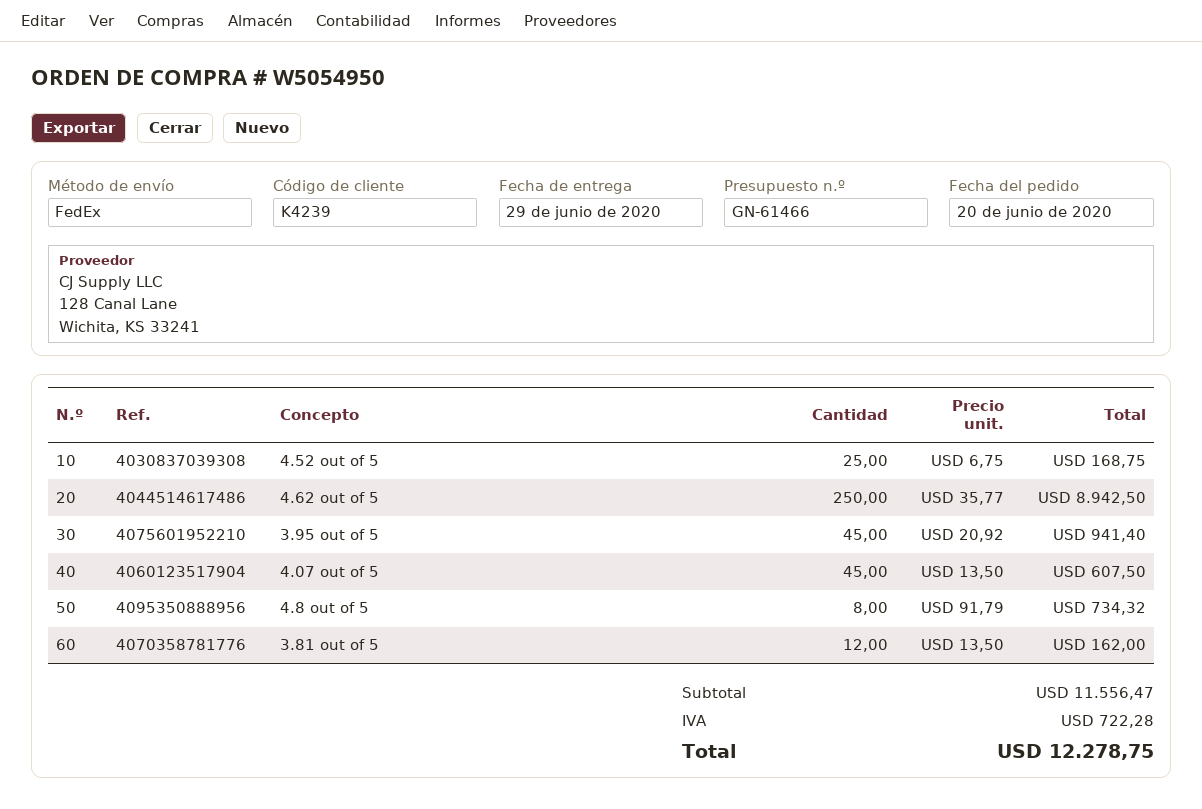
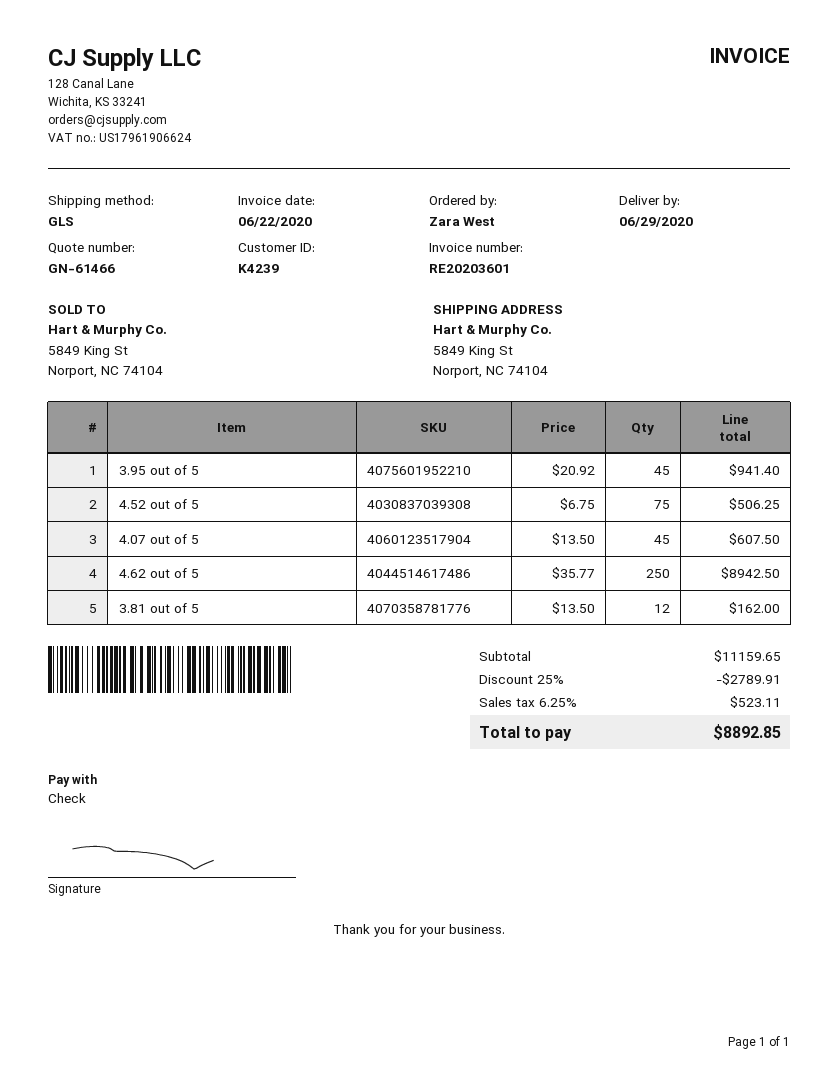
shipping method: FedEx -> GLS
4.52 out of 5: 25 x 6.75 = 168.75 -> 75 x 6.75 = 506.25
4.8 out of 5: 8 x 91.79 = 734.32 -> none
subtotal: 11556.47 -> 11159.65
discount: none -> 25% = 2789.91
tax: 722.28 -> 523.11
total: 12278.75 -> 8892.85

